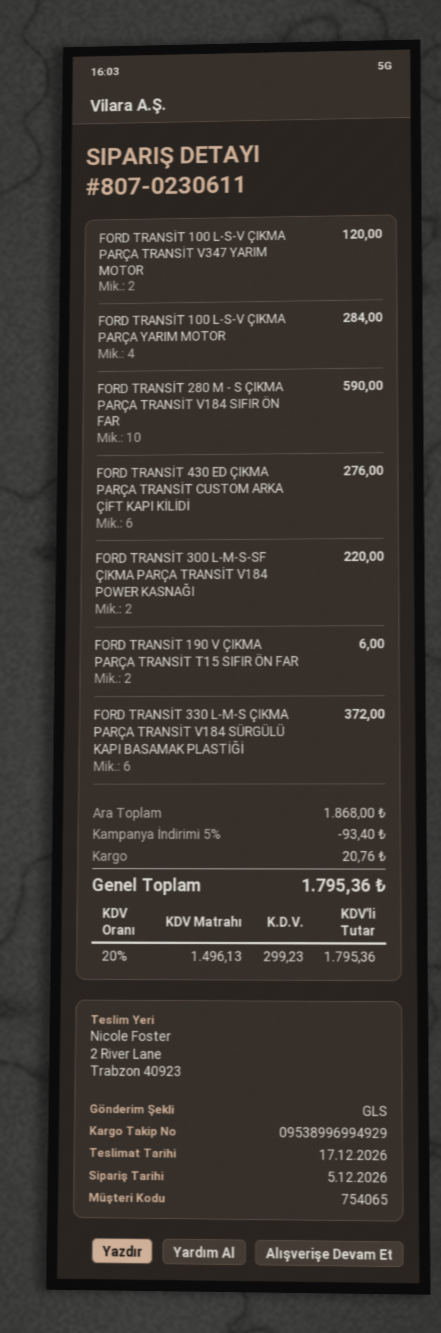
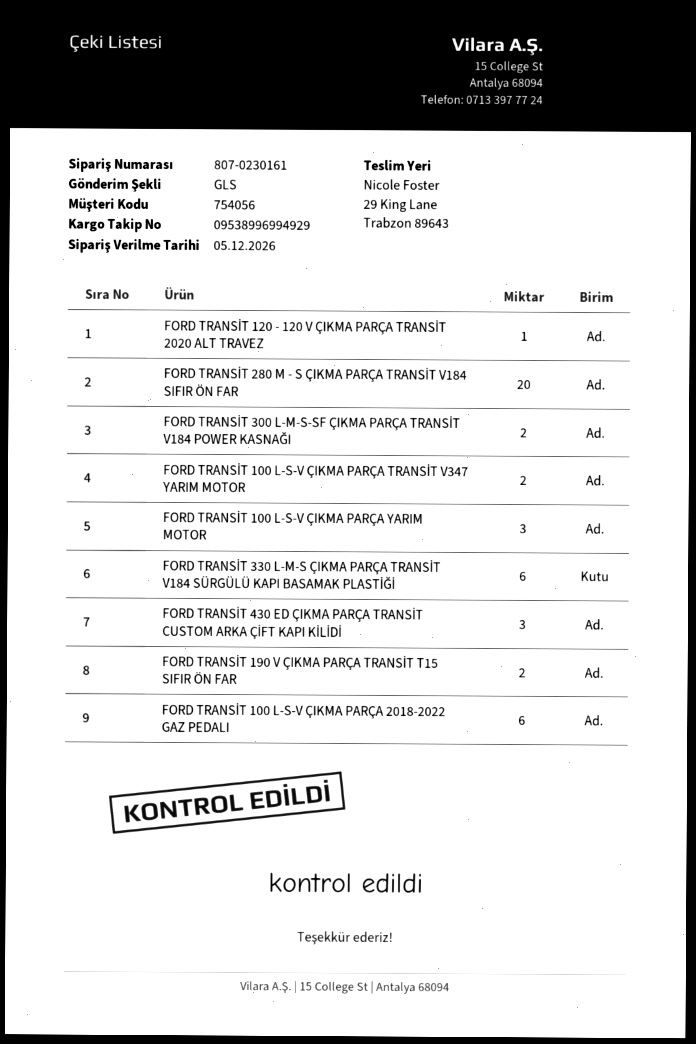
order number: 807-0230611 -> 807-0230161
customer number: 754065 -> 754056
ship to: 2 River Lane, Trabzon 40923 -> 29 King Lane, Trabzon 89643
FORD TRANSİT 100 L-S-V ÇIKMA PARÇA YARIM MOTOR: 4 -> 3
FORD TRANSİT 280 M - S ÇIKMA PARÇA TRANSİT V184 SIFIR ÖN FAR: 10 -> 20
FORD TRANSİT 430 ED ÇIKMA PARÇA TRANSİT CUSTOM ARKA ÇİFT KAPI KİLİDİ: 6 -> 3
FORD TRANSİT 120 - 120 V ÇIKMA PARÇA TRANSİT 2020 ALT TRAVEZ: none -> 1
FORD TRANSİT 100 L-S-V ÇIKMA PARÇA 2018-2022 GAZ PEDALI: none -> 6

